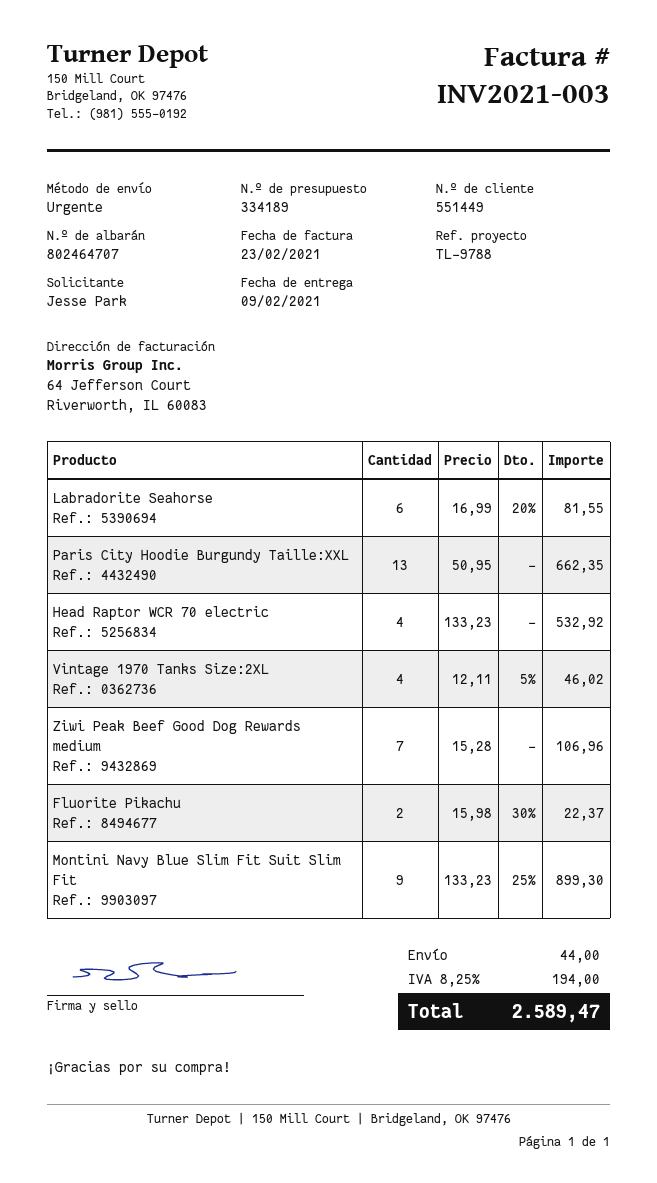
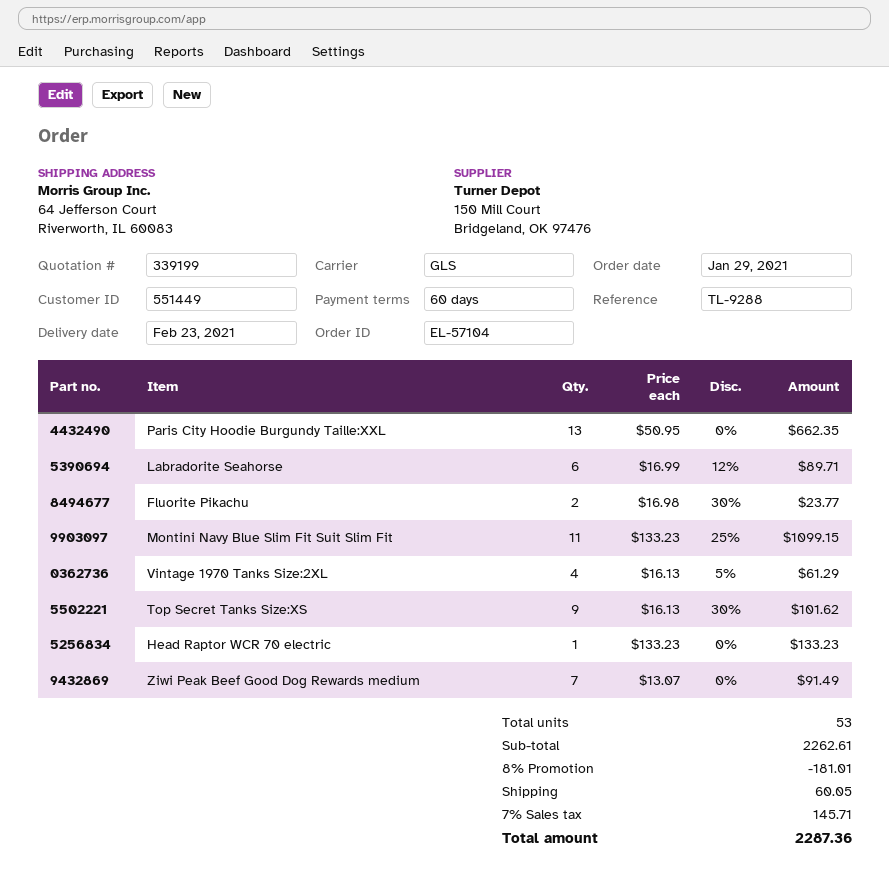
quote number: 334189 -> 339199
delivery date: 2021-02-09 -> 2021-02-23
reference: TL-9788 -> TL-9288
shipping method: express -> GLS
Labradorite Seahorse: 6 x 16.99 - 20% = 81.55 -> 6 x 16.99 - 12% = 89.71
Head Raptor WCR 70 electric: 4 x 133.23 = 532.92 -> 1 x 133.23 = 133.23
Vintage 1970 Tanks Size:2XL: 4 x 12.11 - 5% = 46.02 -> 4 x 16.13 - 5% = 61.29
Ziwi Peak Beef Good Dog Rewards medium: 7 x 15.28 = 106.96 -> 7 x 13.07 = 91.49
Fluorite Pikachu: 2 x 15.98 - 30% = 22.37 -> 2 x 16.98 - 30% = 23.77
Montini Navy Blue Slim Fit Suit Slim Fit: 9 x 133.23 - 25% = 899.30 -> 11 x 133.23 - 25% = 1099.15
Top Secret Tanks Size:XS: none -> 9 x 16.13 - 30% = 101.62
discount: none -> 8% = 181.01
shipping: 44.00 -> 60.05
tax: 8.25% = 194.00 -> 7% = 145.71
total: 2589.47 -> 2287.36

